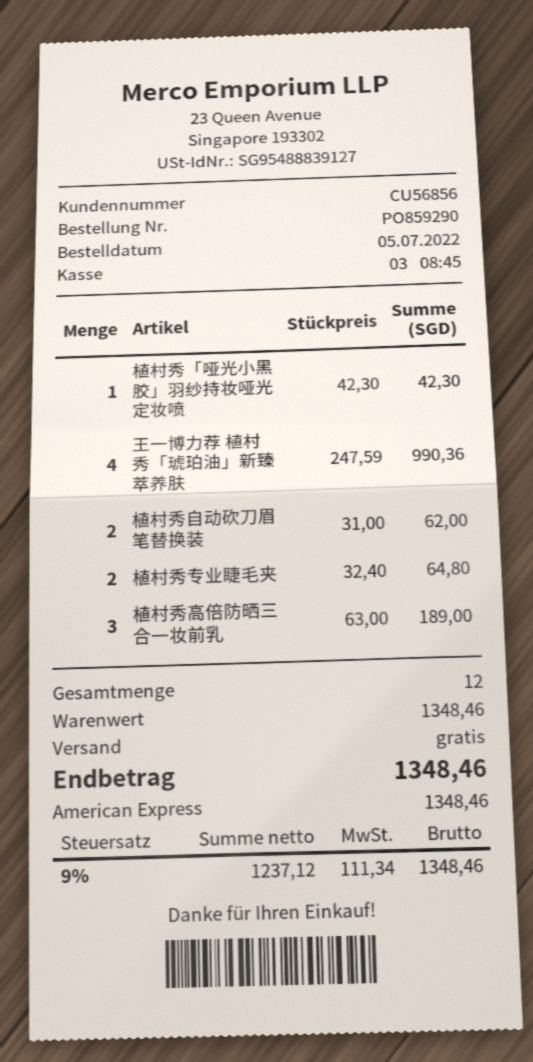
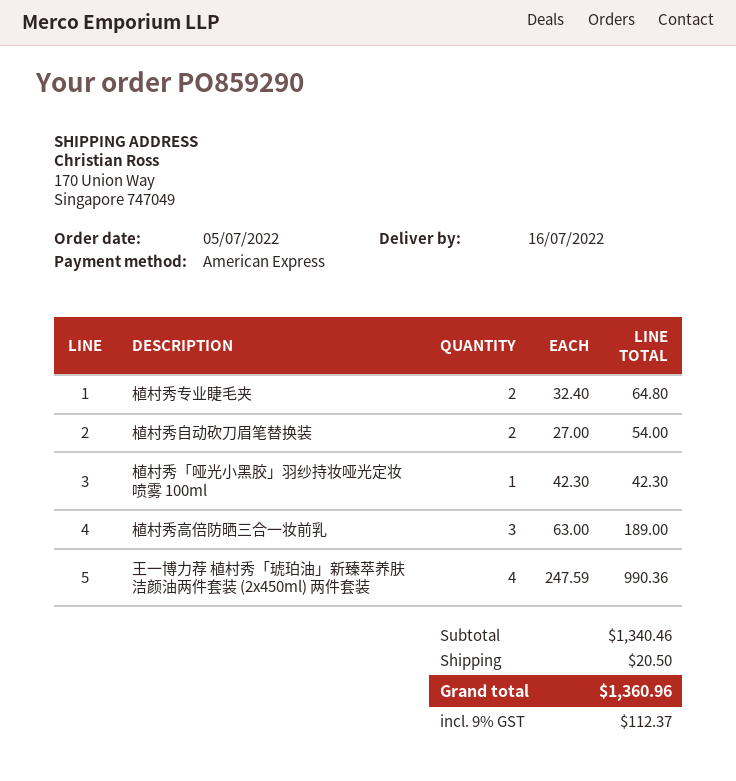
植村秀自动砍刀眉笔替换装: 2 x 31.00 = 62.00 -> 2 x 27.00 = 54.00
subtotal: 1348.46 -> 1340.46
shipping: 0.00 -> 20.50
tax: 9% = 111.34 -> 9% = 112.37
total: 1348.46 -> 1360.96

